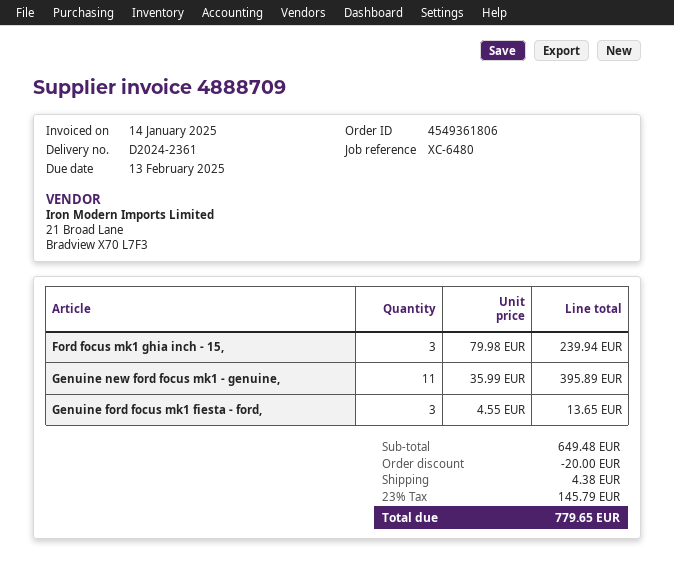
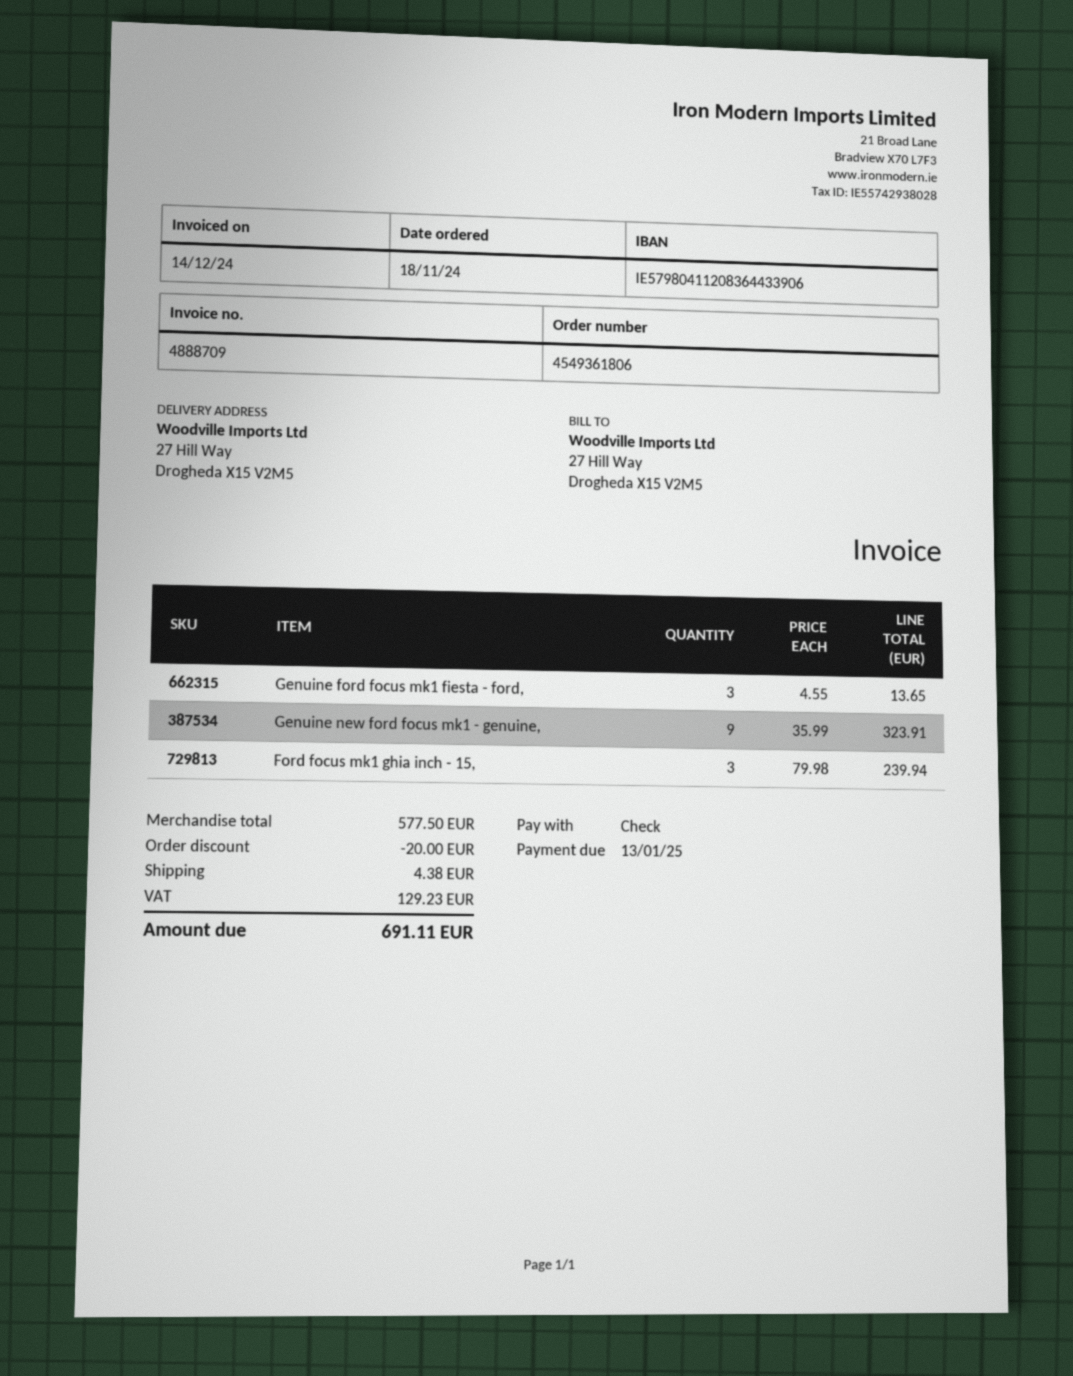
invoice date: 2025-01-14 -> 2024-12-14
due date: 2025-02-13 -> 2025-01-13
Genuine new ford focus mk1 - genuine,: 11 x 35.99 = 395.89 -> 9 x 35.99 = 323.91
subtotal: 649.48 -> 577.50
tax: 145.79 -> 129.23
total: 779.65 -> 691.11

